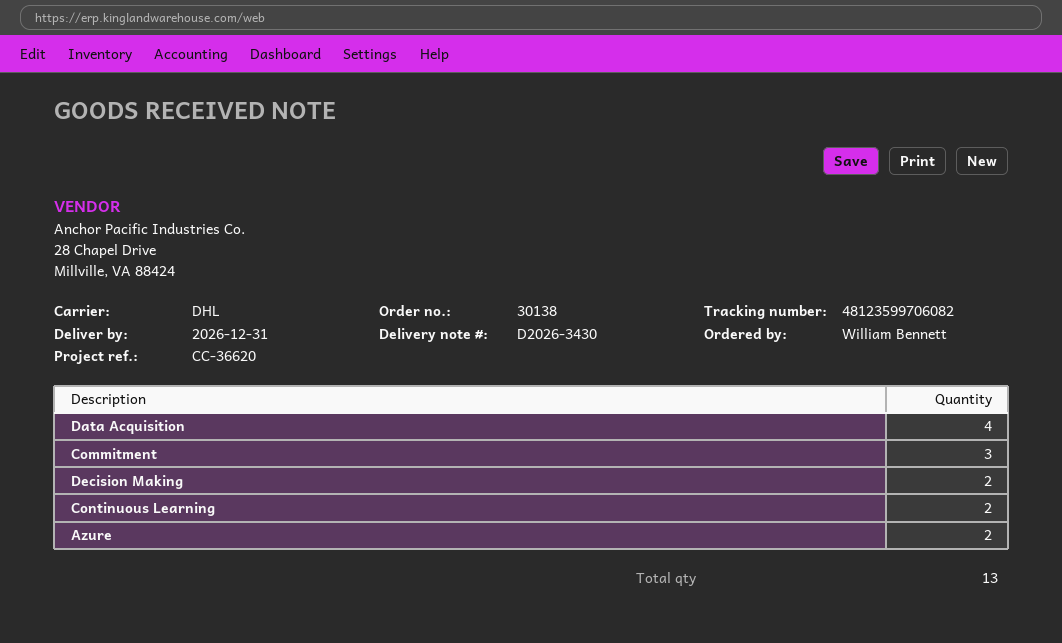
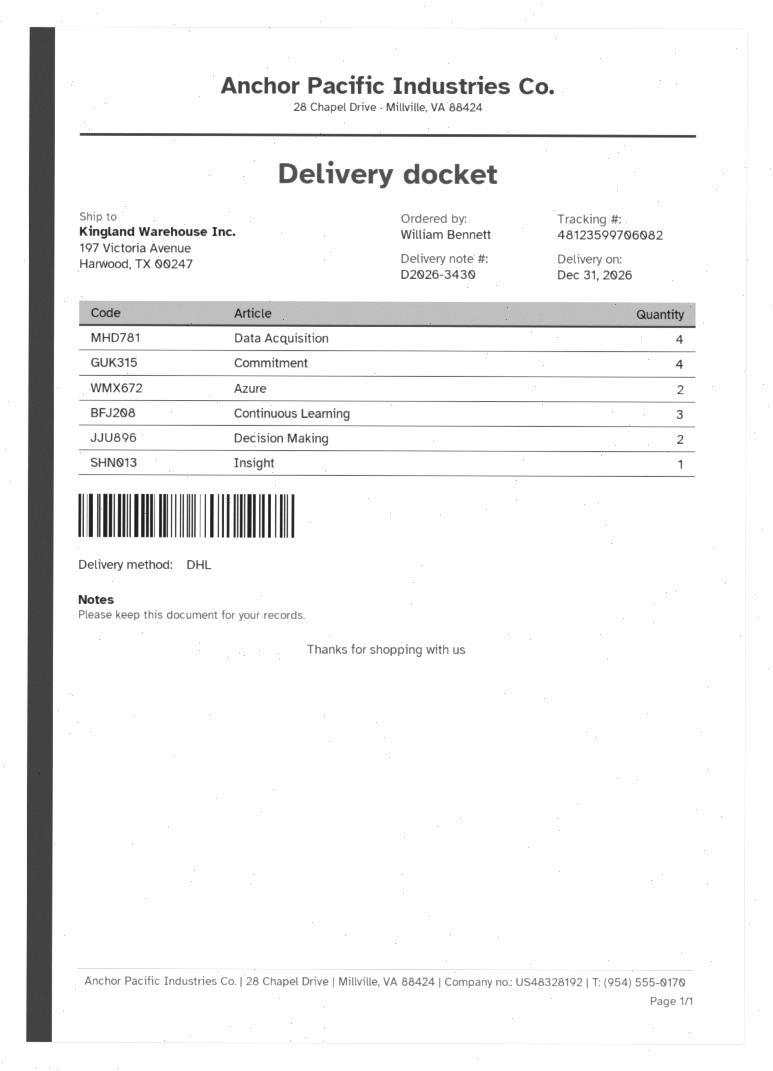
Commitment: 3 -> 4
Continuous Learning: 2 -> 3
Insight: none -> 1

